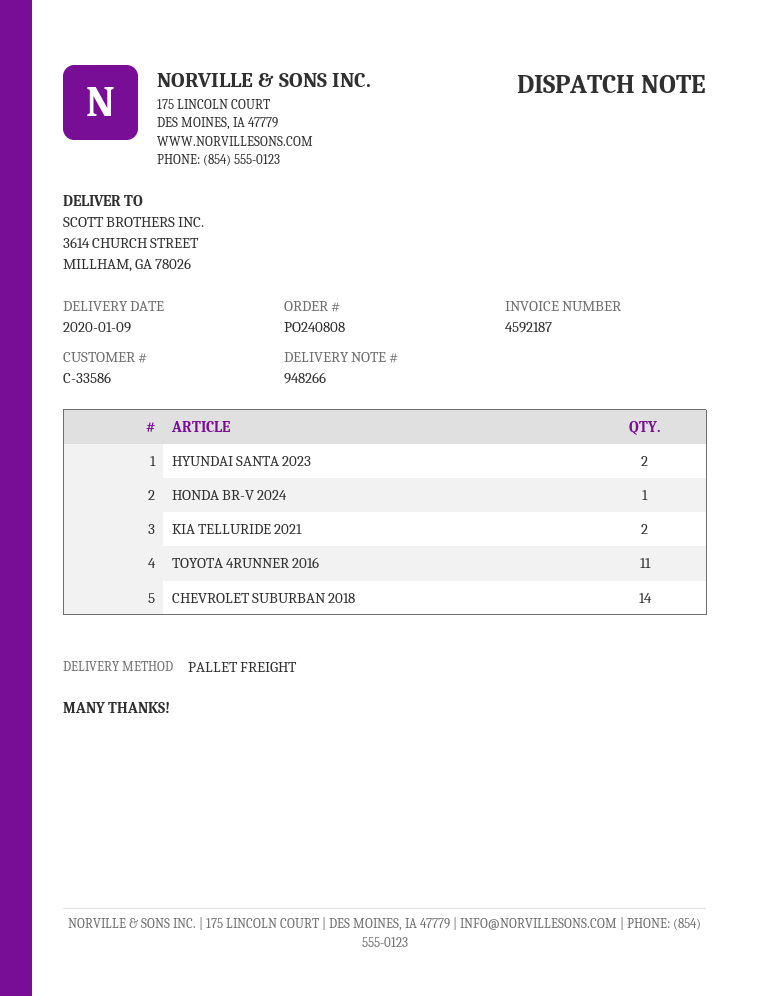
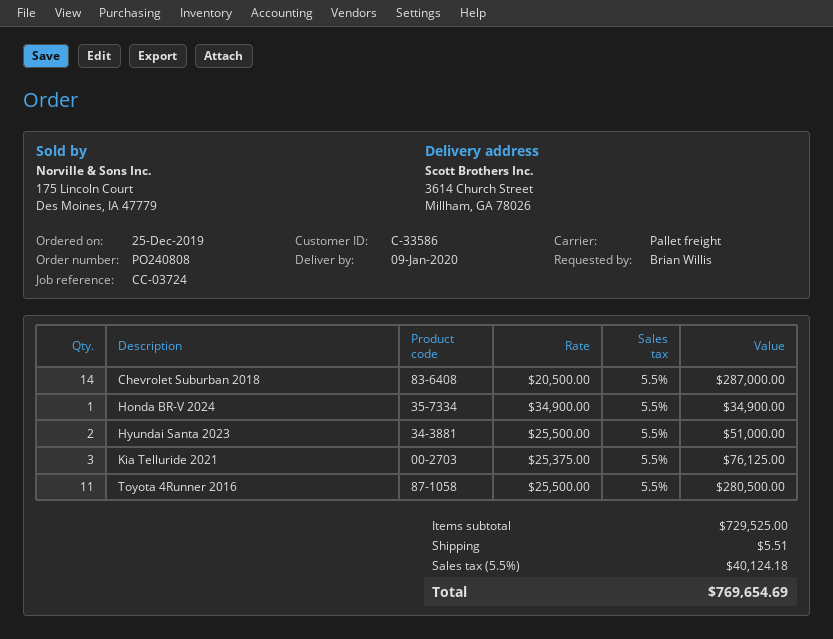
KIA TELLURIDE 2021: 2 -> 3

